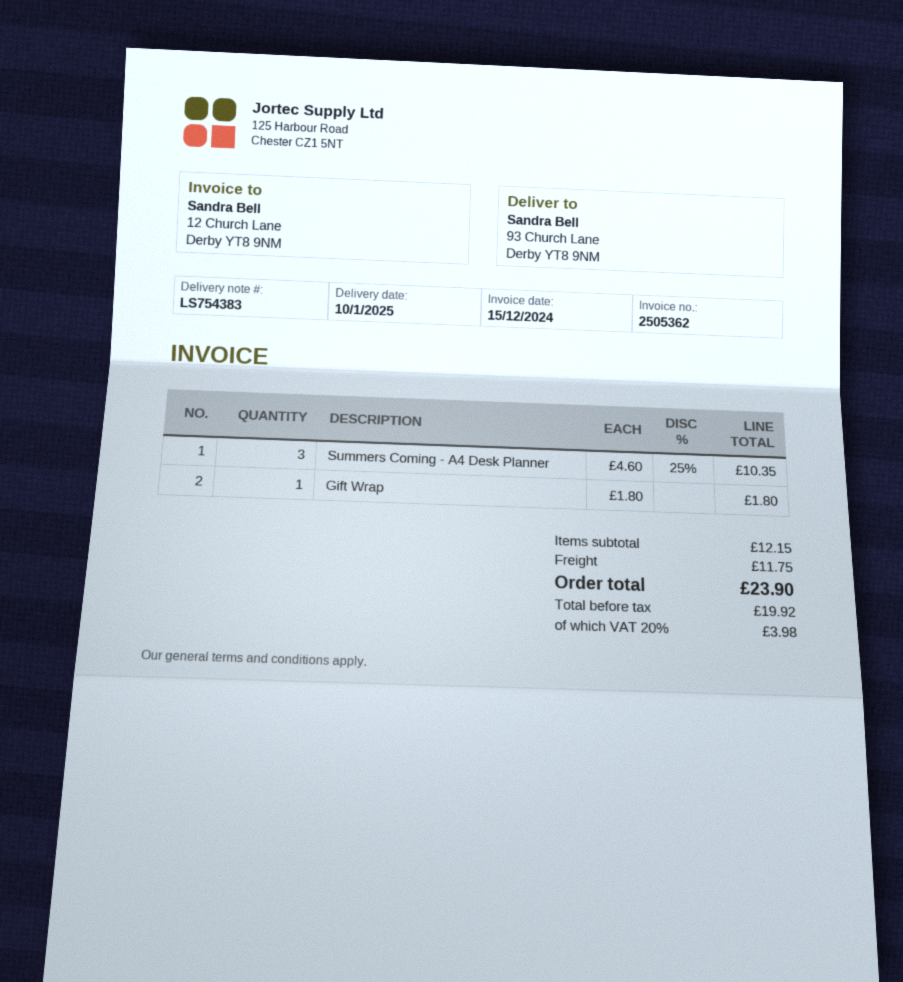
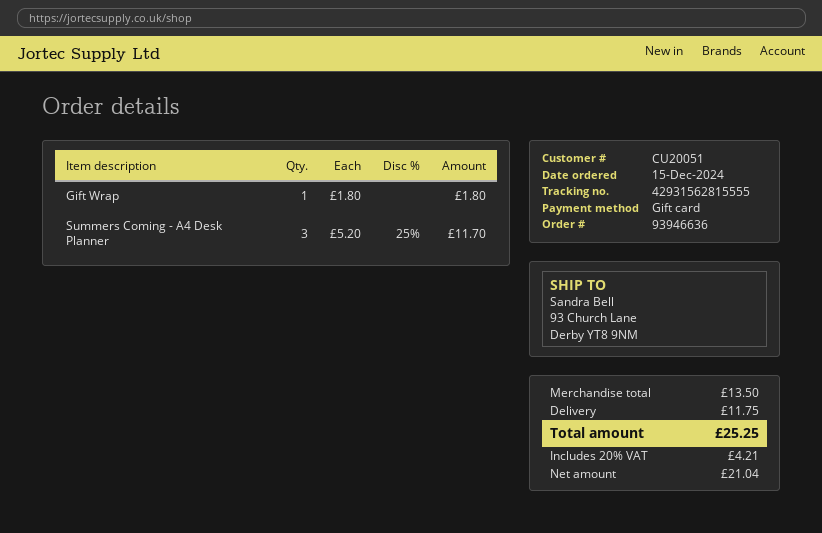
Summers Coming - A4 Desk Planner: 3 x 4.60 - 25% = 10.35 -> 3 x 5.20 - 25% = 11.70
subtotal: 12.15 -> 13.50
net: 19.92 -> 21.04
tax: 20% = 3.98 -> 20% = 4.21
total: 23.90 -> 25.25

